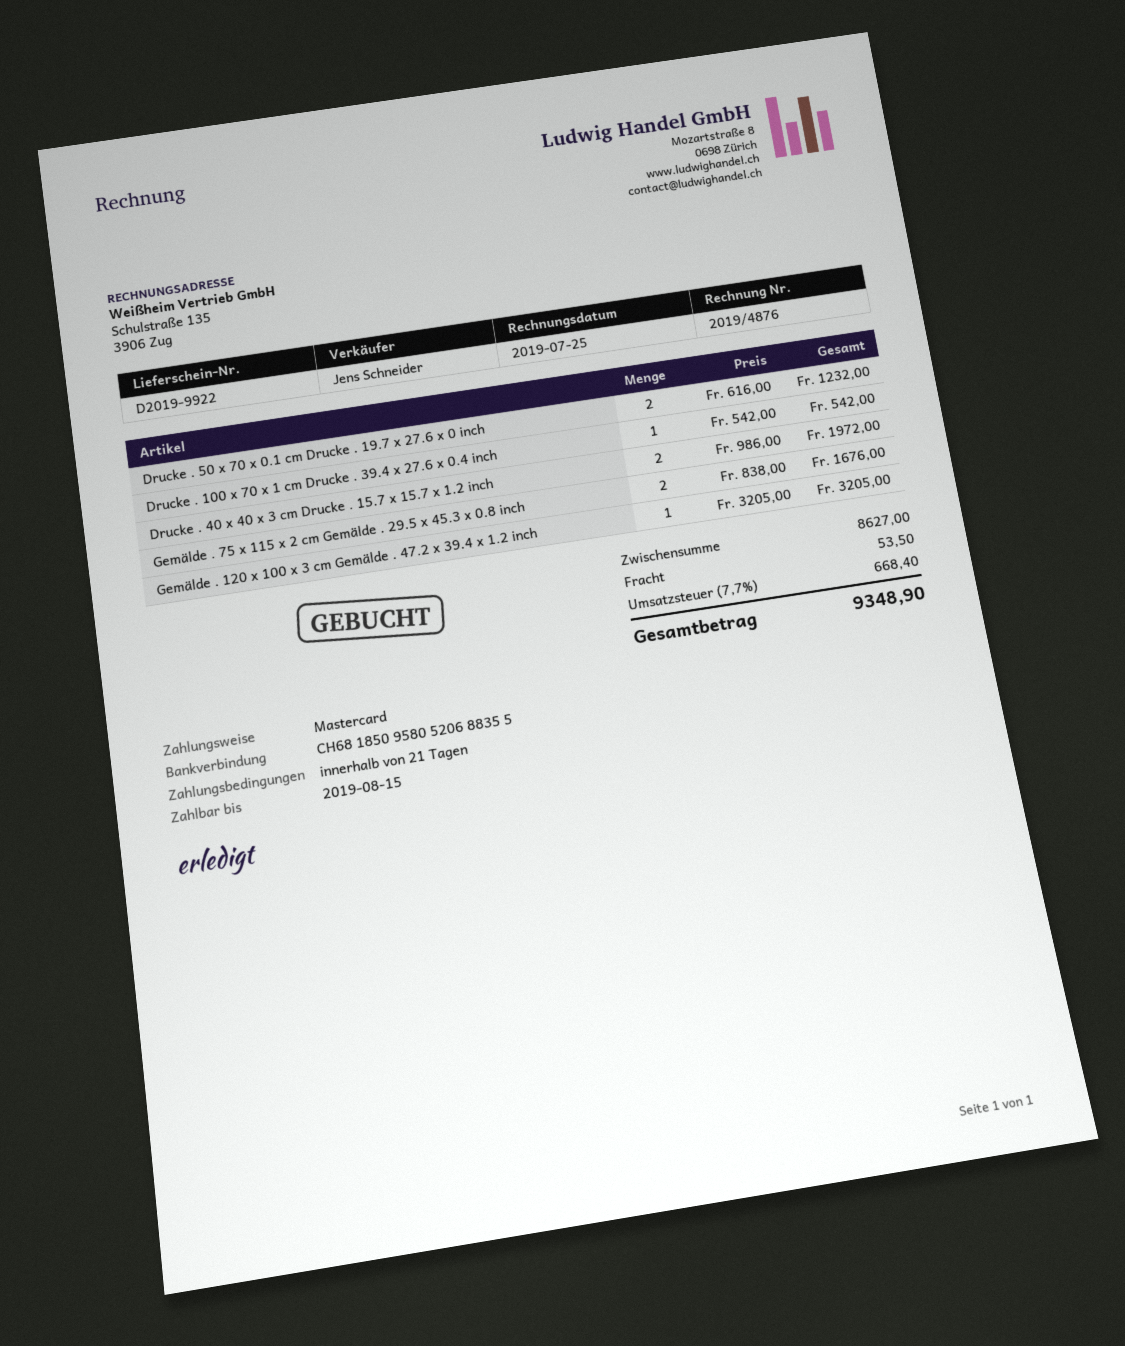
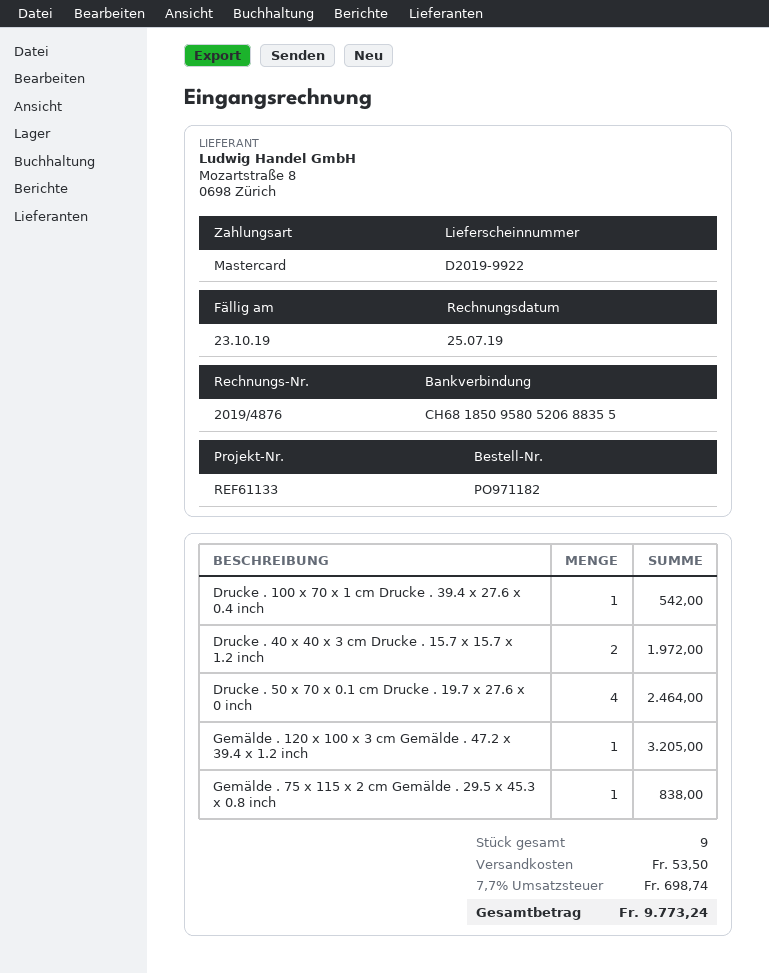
due date: 2019-08-15 -> 2019-10-23
Drucke . 50 x 70 x 0.1 cm Drucke . 19.7 x 27.6 x 0 inch: 2 for 1232.00 -> 4 for 2464.00
Gemälde . 75 x 115 x 2 cm Gemälde . 29.5 x 45.3 x 0.8 inch: 2 for 1676.00 -> 1 for 838.00
tax: 7.7% = 668.40 -> 7.7% = 698.74
total: 9348.90 -> 9773.24

